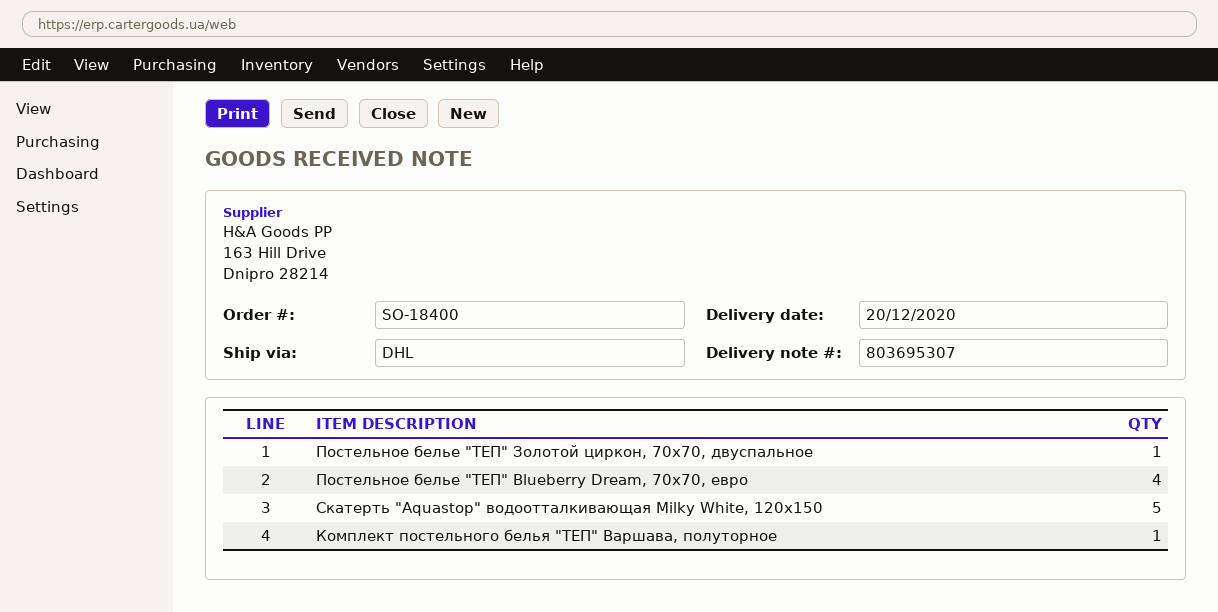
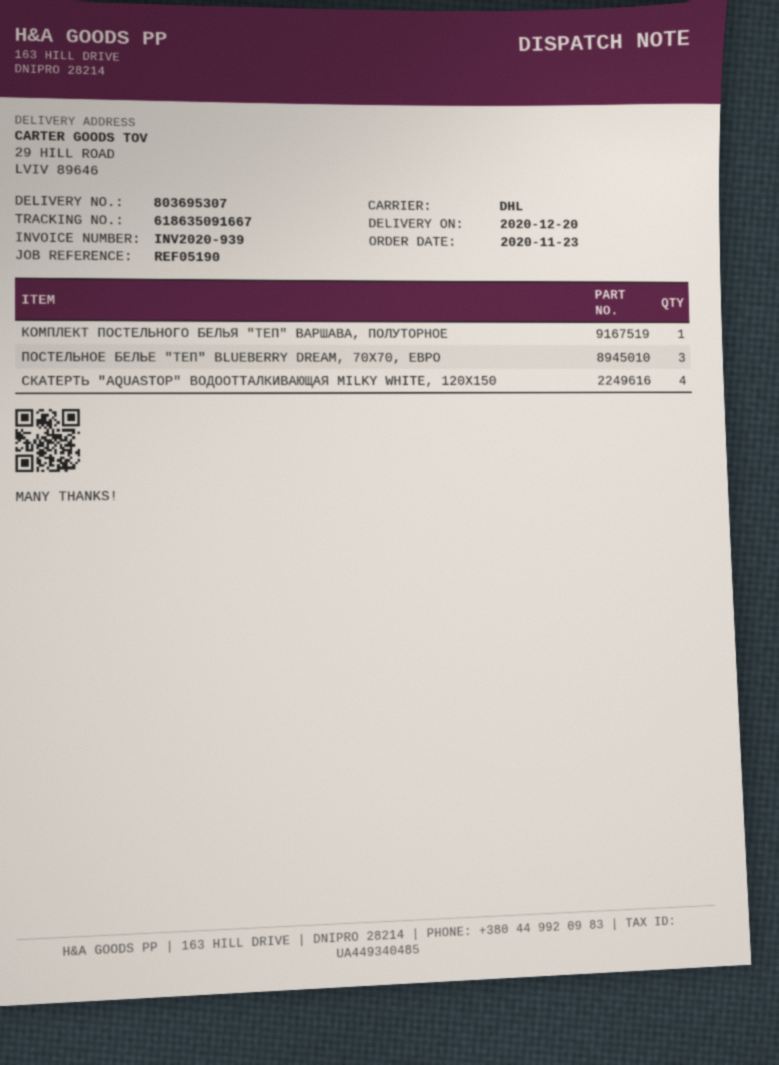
Постельное белье "ТЕП" Золотой циркон, 70x70, двуспальное: 1 -> none
Постельное белье "ТЕП" Blueberry Dream, 70x70, евро: 4 -> 3
Скатерть "Aquastop" водоотталкивающая Milky White, 120x150: 5 -> 4

